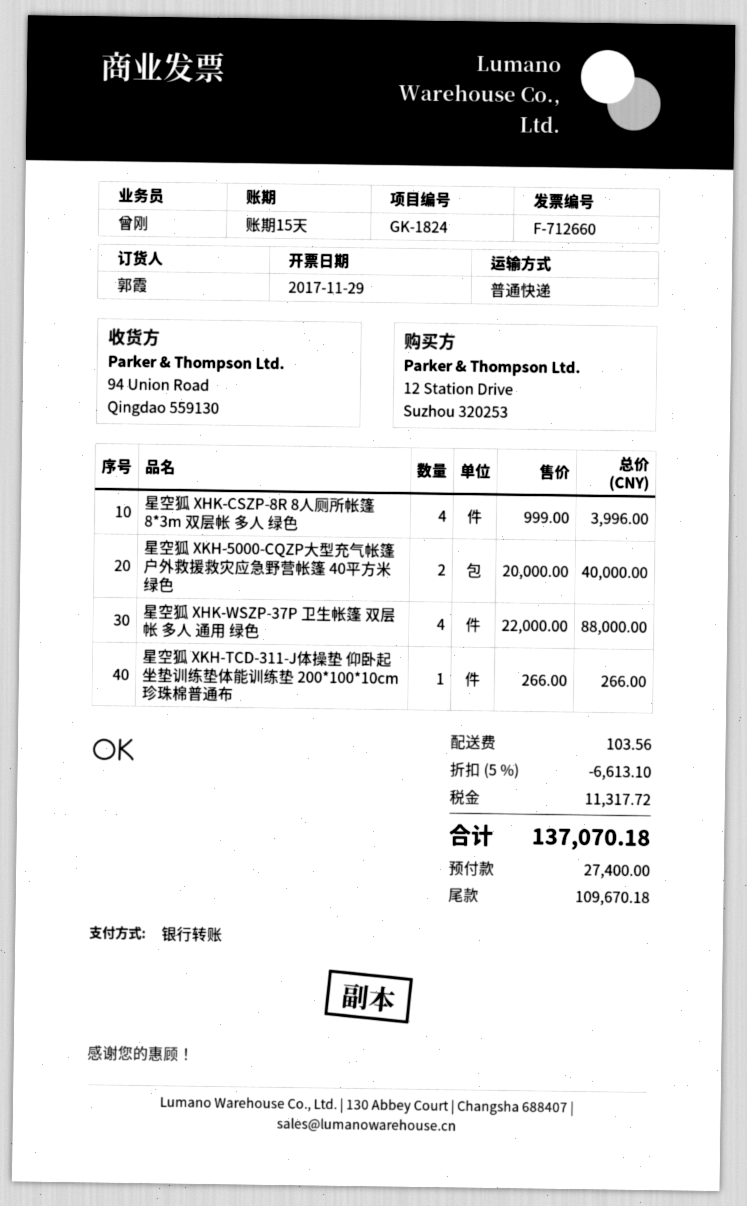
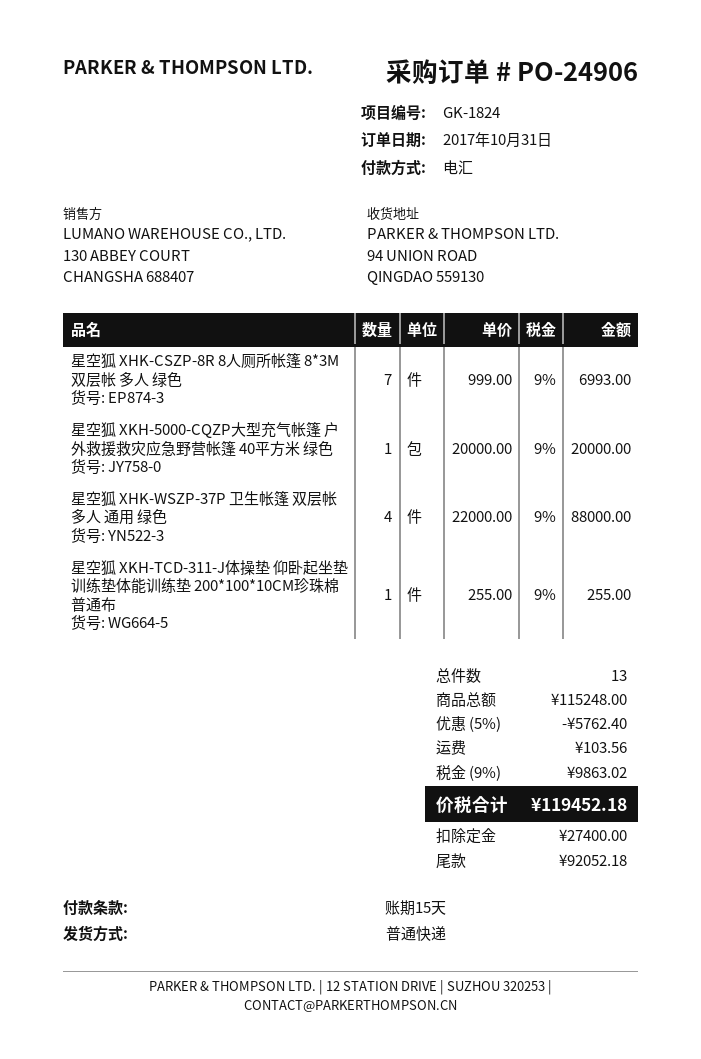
星空狐 XHK-CSZP-8R 8人厕所帐篷 8*3m 双层帐 多人 绿色: 4 x 999.00 = 3996.00 -> 7 x 999.00 = 6993.00
星空狐 XKH-5000-CQZP大型充气帐篷 户外救援救灾应急野营帐篷 40平方米 绿色: 2 x 20000.00 = 40000.00 -> 1 x 20000.00 = 20000.00
星空狐 XKH-TCD-311-J体操垫 仰卧起坐垫训练垫体能训练垫 200*100*10cm珍珠棉普通布: 1 x 266.00 = 266.00 -> 1 x 255.00 = 255.00
discount: 5% = 6613.10 -> 5% = 5762.40
tax: 11317.72 -> 9863.02
total: 137070.18 -> 119452.18
balance: 109670.18 -> 92052.18

